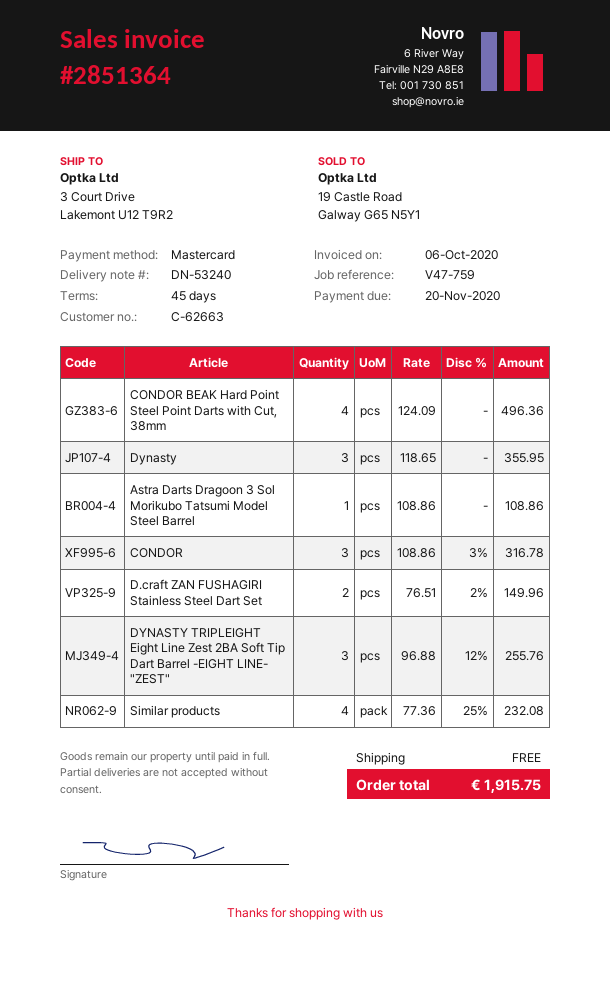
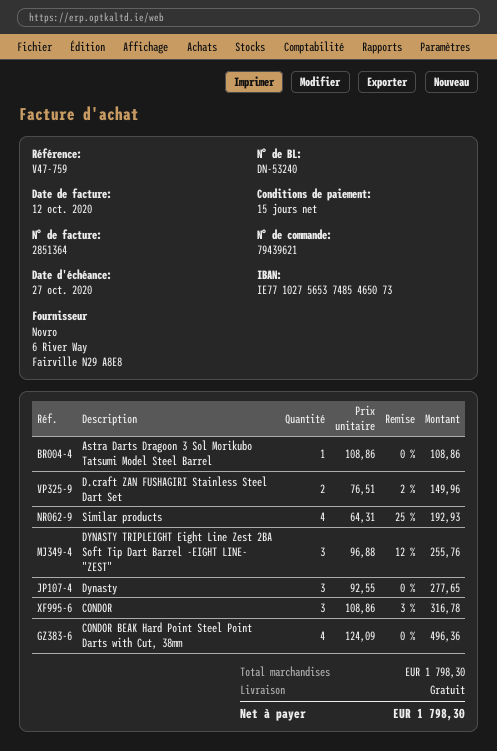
invoice date: 2020-10-06 -> 2020-10-12
payment terms: 45 days -> 15 days
due date: 2020-11-20 -> 2020-10-27
Dynasty: 3 x 118.65 = 355.95 -> 3 x 92.55 = 277.65
Similar products: 4 x 77.36 - 25% = 232.08 -> 4 x 64.31 - 25% = 192.93
total: 1915.75 -> 1798.30

